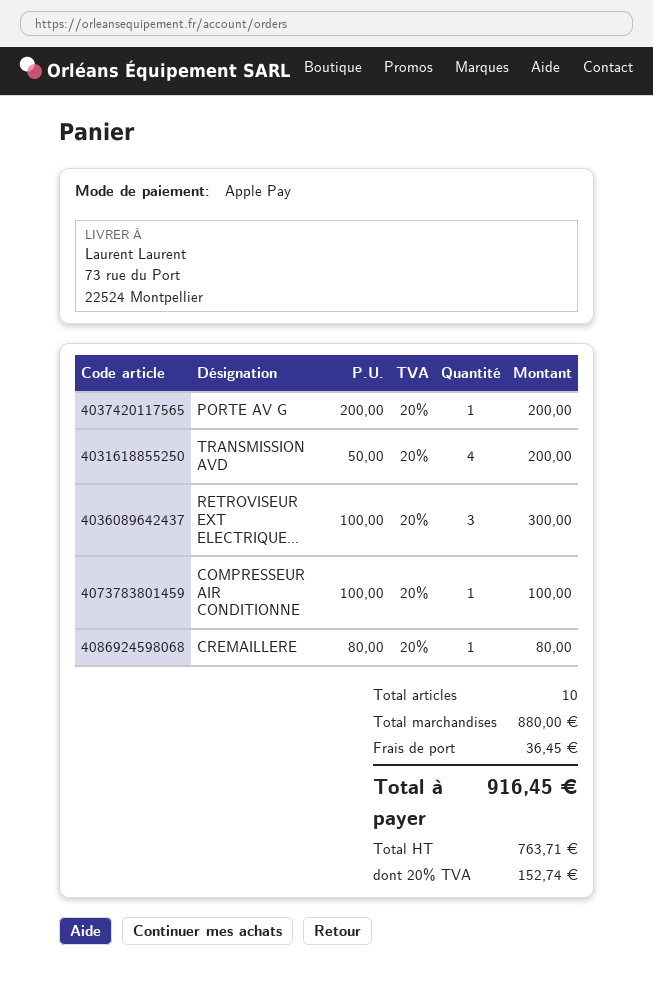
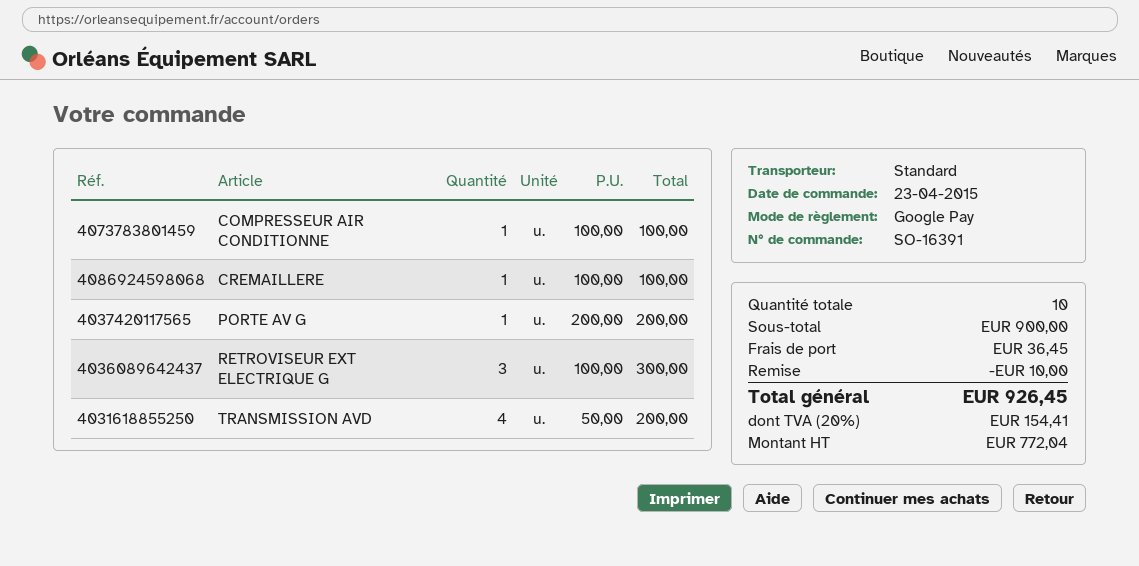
payment method: Apple Pay -> Google Pay
CREMAILLERE: 1 x 80.00 = 80.00 -> 1 x 100.00 = 100.00
subtotal: 880.00 -> 900.00
discount: none -> 10.00
net: 763.71 -> 772.04
tax: 20% = 152.74 -> 20% = 154.41
total: 916.45 -> 926.45

